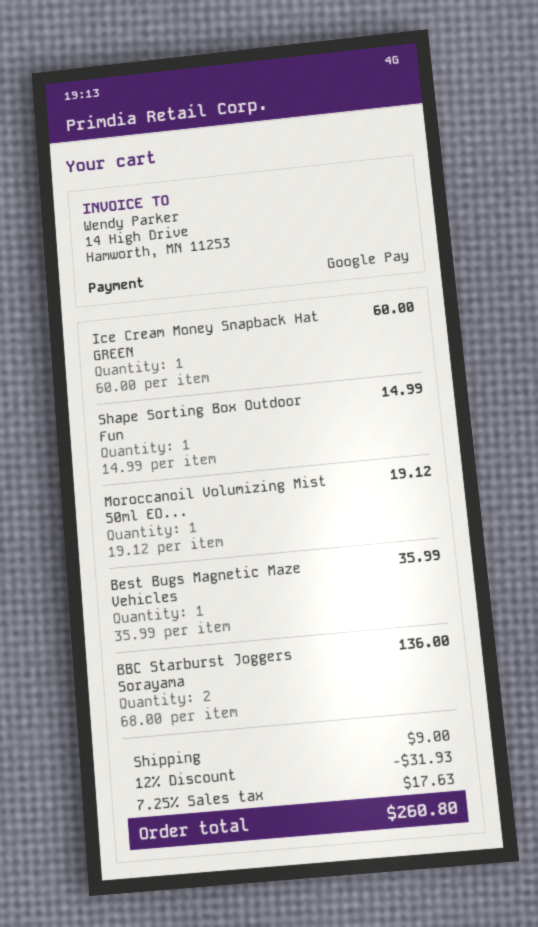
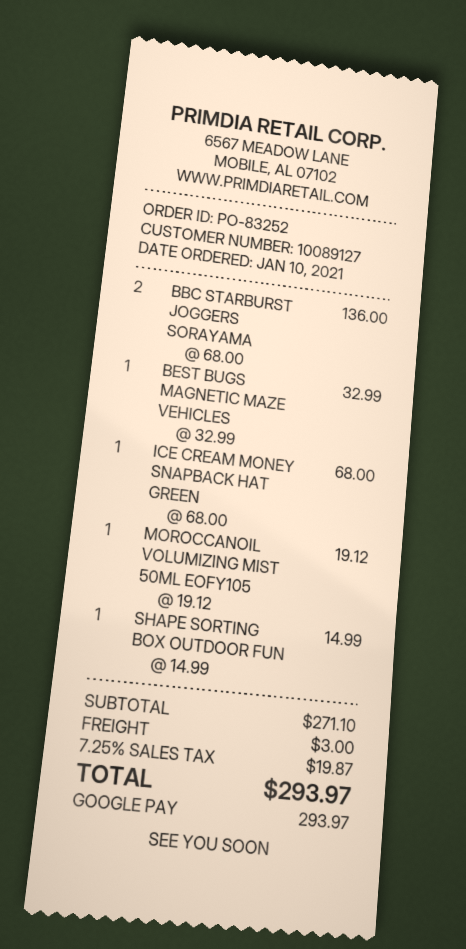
Ice Cream Money Snapback Hat GREEN: 1 x 60.00 = 60.00 -> 1 x 68.00 = 68.00
Best Bugs Magnetic Maze Vehicles: 1 x 35.99 = 35.99 -> 1 x 32.99 = 32.99
discount: 12% = 31.93 -> none
shipping: 9.00 -> 3.00
tax: 7.25% = 17.63 -> 7.25% = 19.87
total: 260.80 -> 293.97

